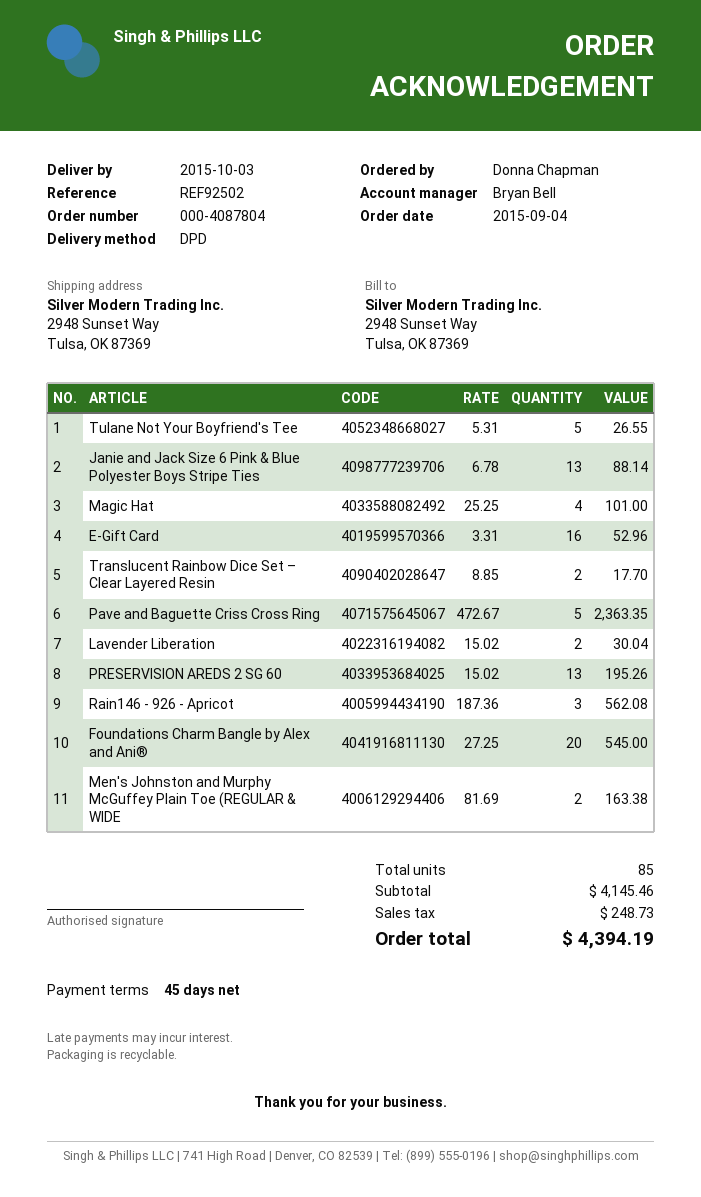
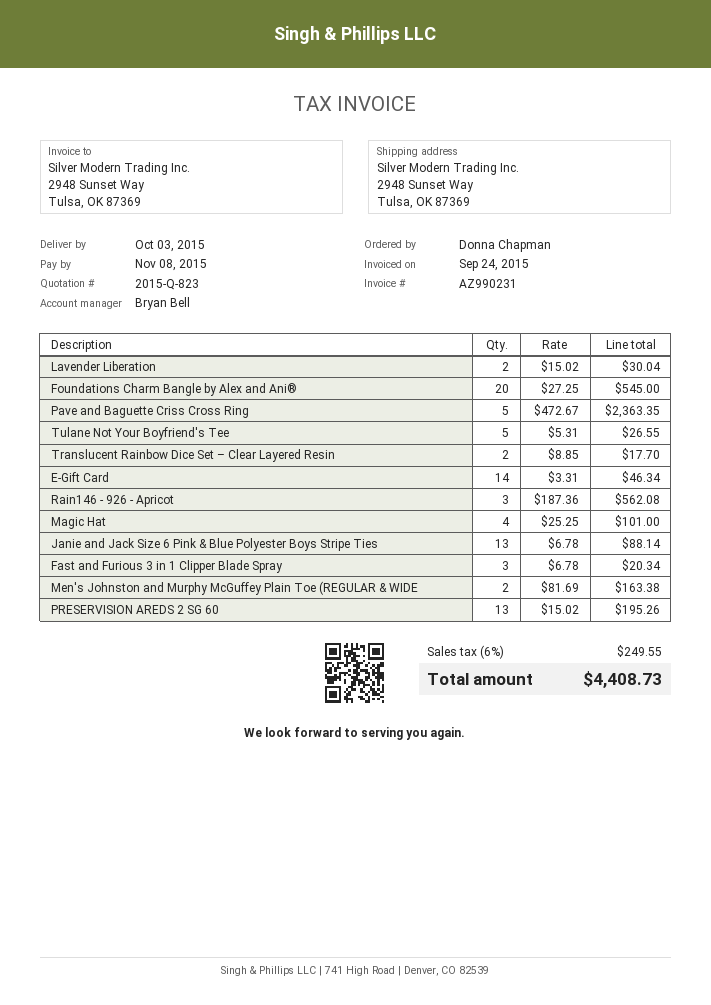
E-Gift Card: 16 x 3.31 = 52.96 -> 14 x 3.31 = 46.34
Fast and Furious 3 in 1 Clipper Blade Spray: none -> 3 x 6.78 = 20.34
tax: 248.73 -> 249.55
total: 4394.19 -> 4408.73

